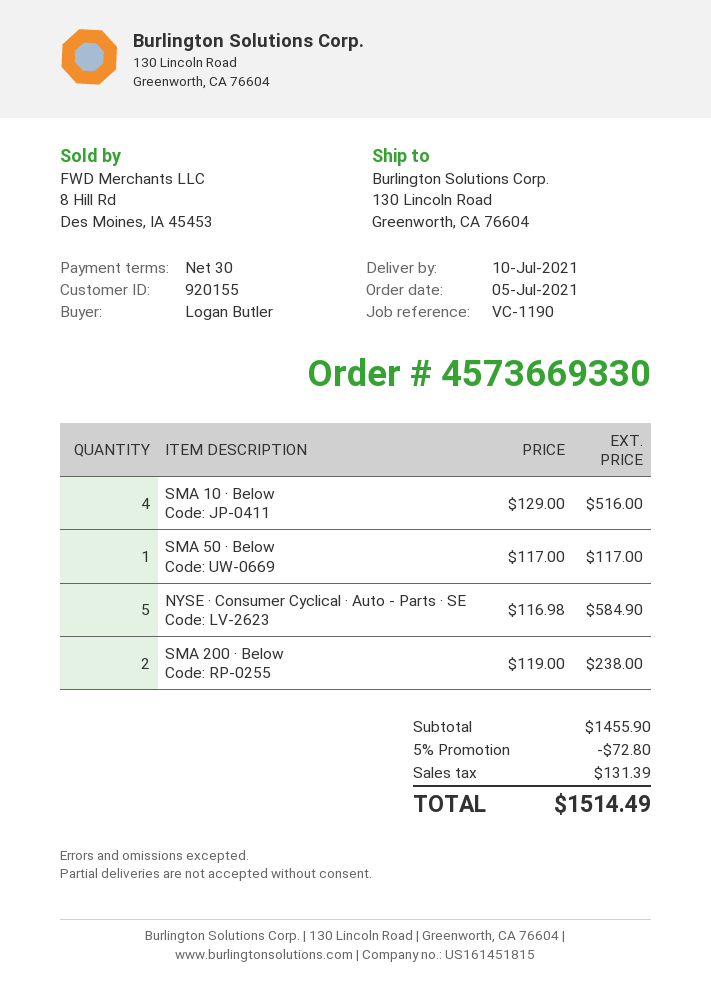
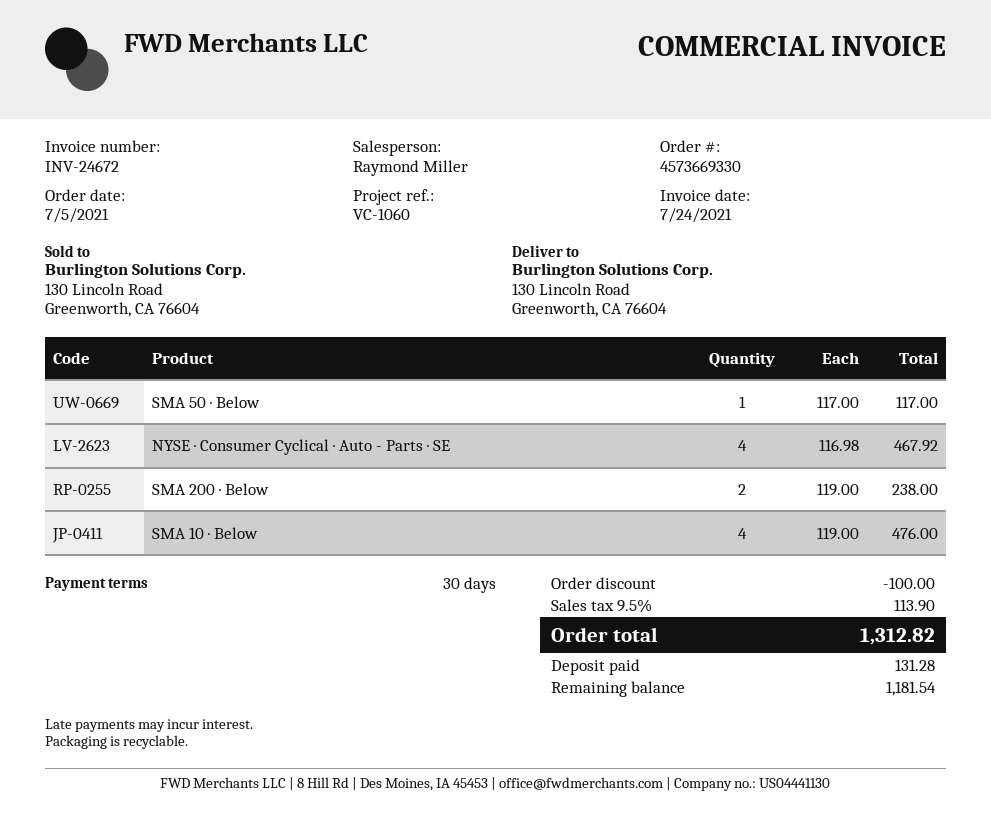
reference: VC-1190 -> VC-1060
SMA 10 · Below: 4 x 129.00 = 516.00 -> 4 x 119.00 = 476.00
NYSE · Consumer Cyclical · Auto - Parts · SE: 5 x 116.98 = 584.90 -> 4 x 116.98 = 467.92
discount: 72.80 -> 100.00
tax: 131.39 -> 113.90
total: 1514.49 -> 1312.82

